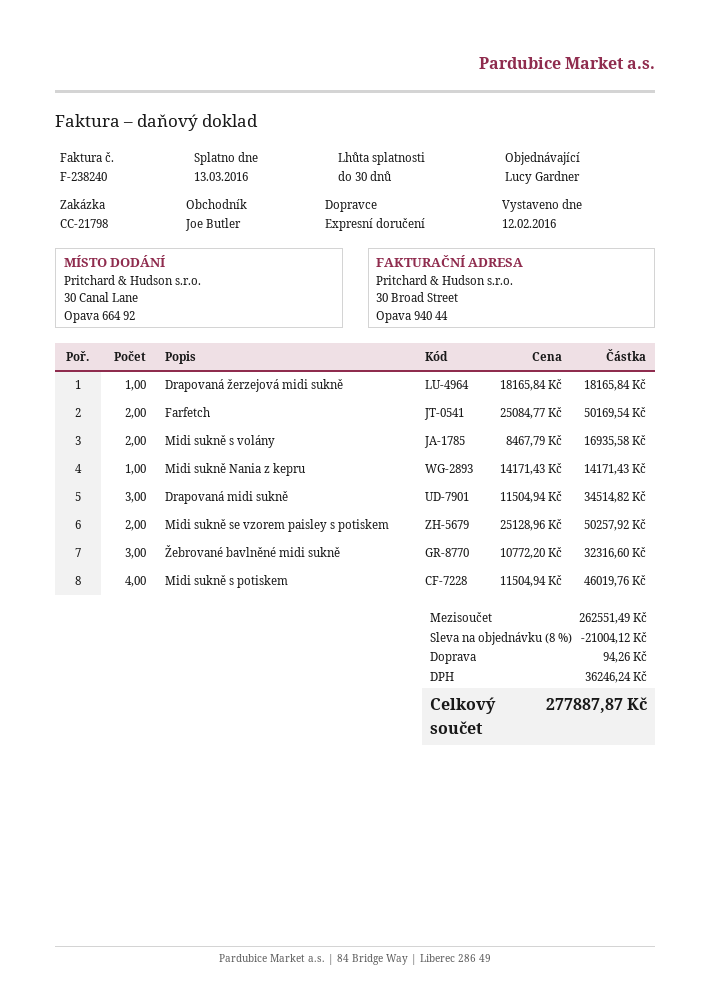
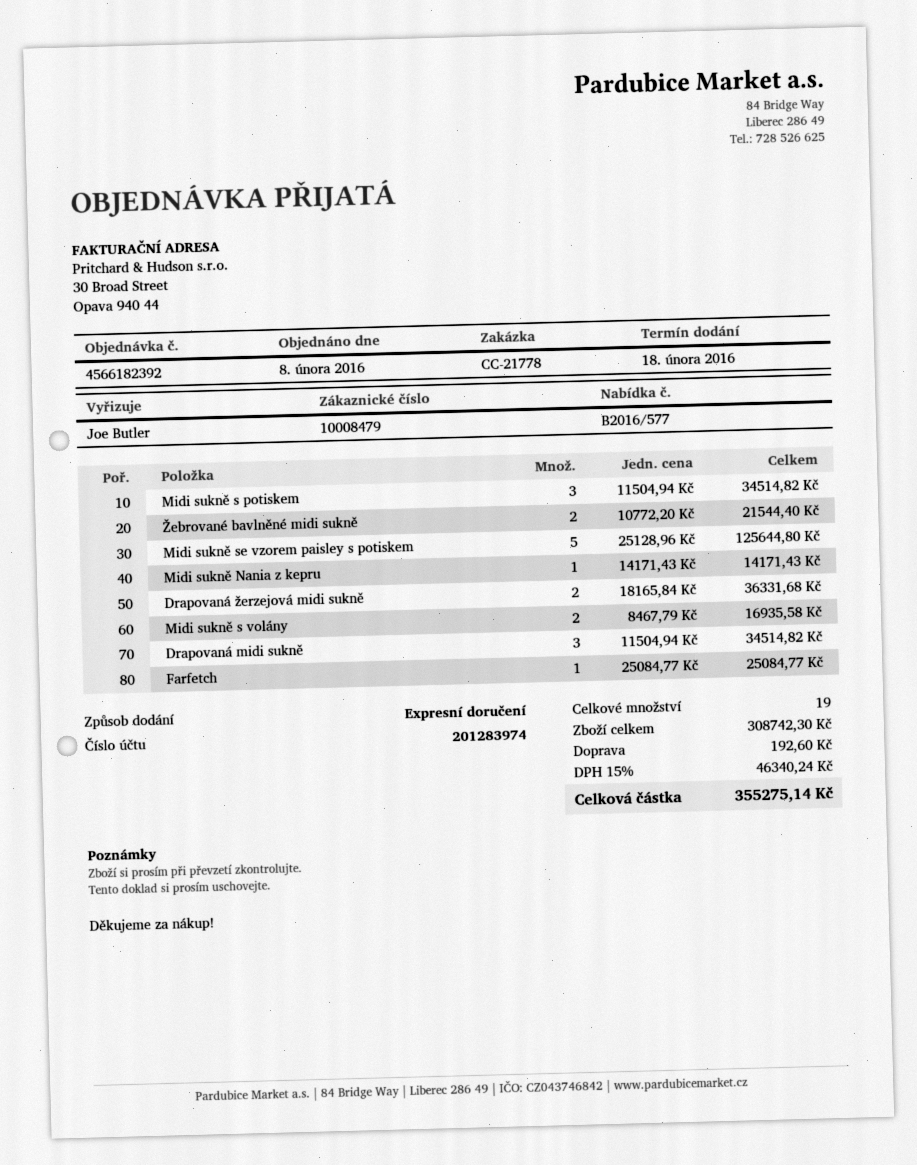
reference: CC-21798 -> CC-21778
Drapovaná žerzejová midi sukně: 1 x 18165.84 = 18165.84 -> 2 x 18165.84 = 36331.68
Farfetch: 2 x 25084.77 = 50169.54 -> 1 x 25084.77 = 25084.77
Midi sukně se vzorem paisley s potiskem: 2 x 25128.96 = 50257.92 -> 5 x 25128.96 = 125644.80
Žebrované bavlněné midi sukně: 3 x 10772.20 = 32316.60 -> 2 x 10772.20 = 21544.40
Midi sukně s potiskem: 4 x 11504.94 = 46019.76 -> 3 x 11504.94 = 34514.82
subtotal: 262551.49 -> 308742.30
discount: 8% = 21004.12 -> none
shipping: 94.26 -> 192.60
tax: 36246.24 -> 46340.24
total: 277887.87 -> 355275.14

